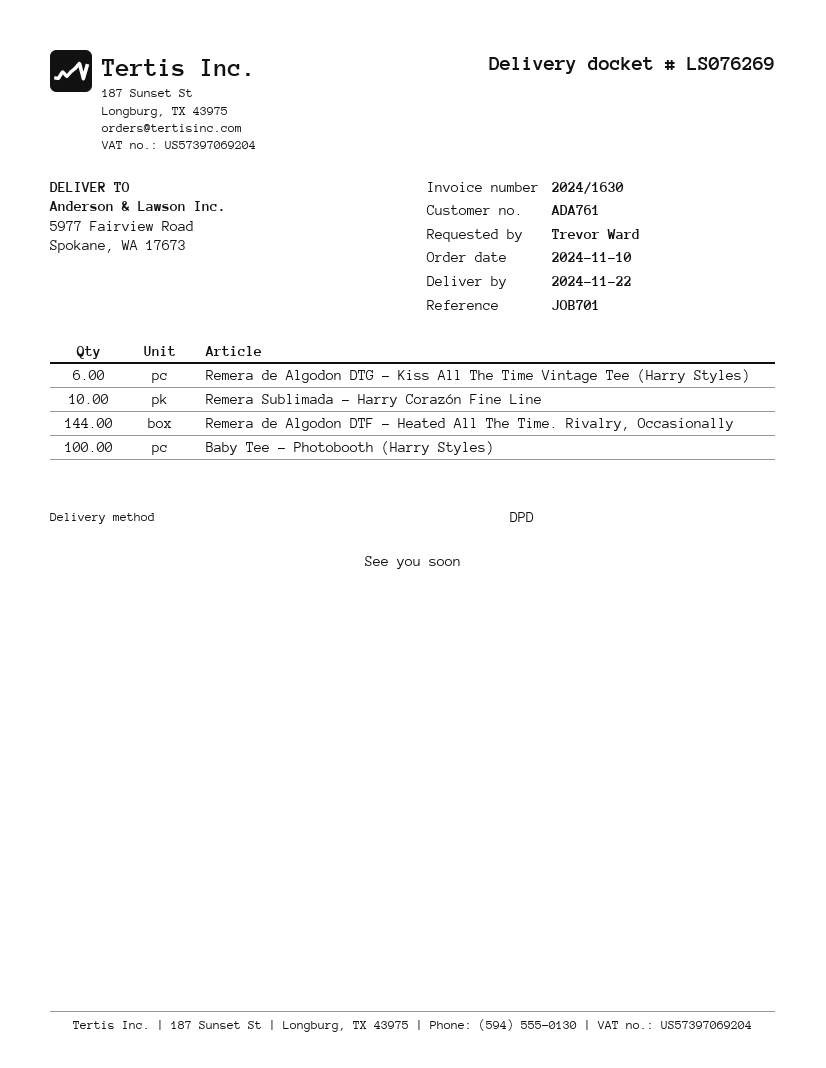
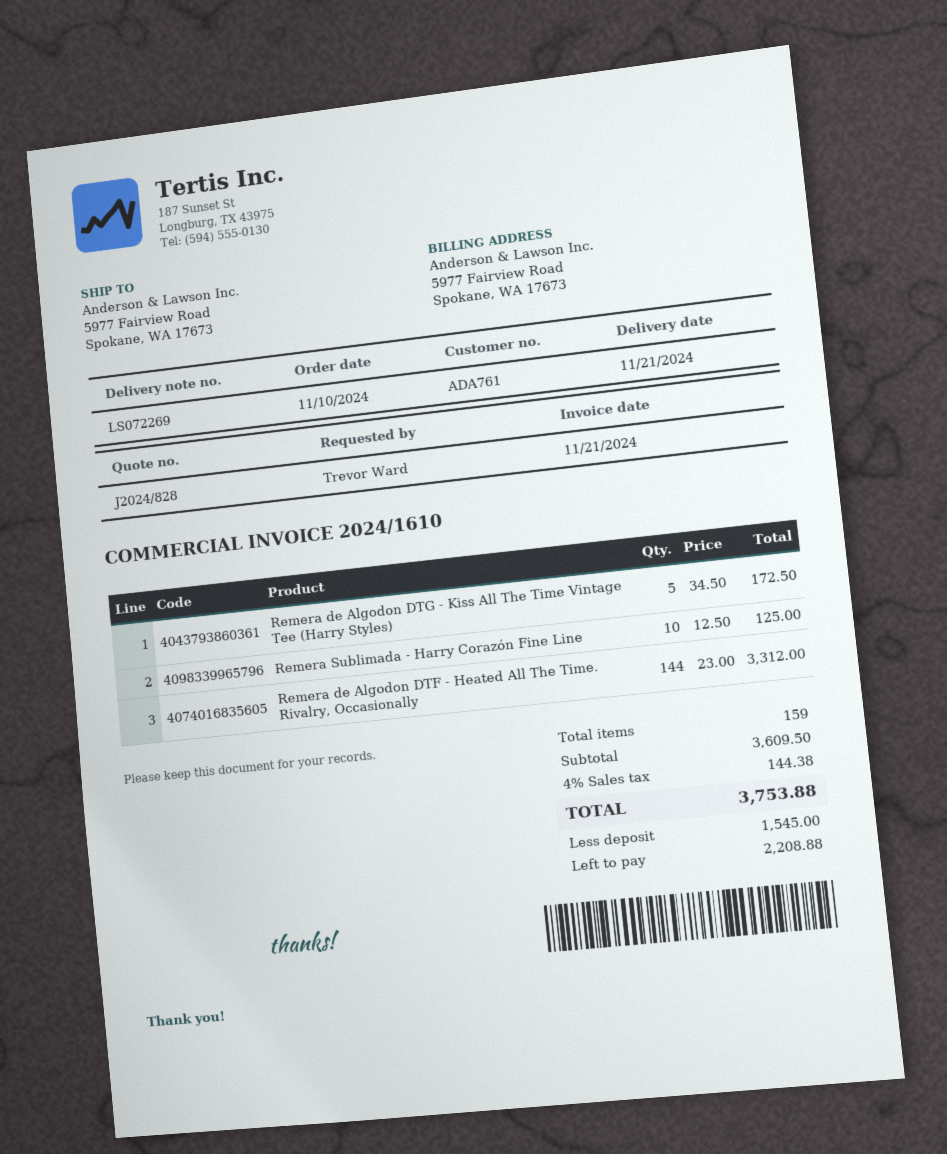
delivery note number: LS076269 -> LS072269
delivery date: 2024-11-22 -> 2024-11-21
invoice number: 2024/1630 -> 2024/1610
Remera de Algodon DTG - Kiss All The Time Vintage Tee (Harry Styles): 6 -> 5
Baby Tee - Photobooth (Harry Styles): 100 -> none

